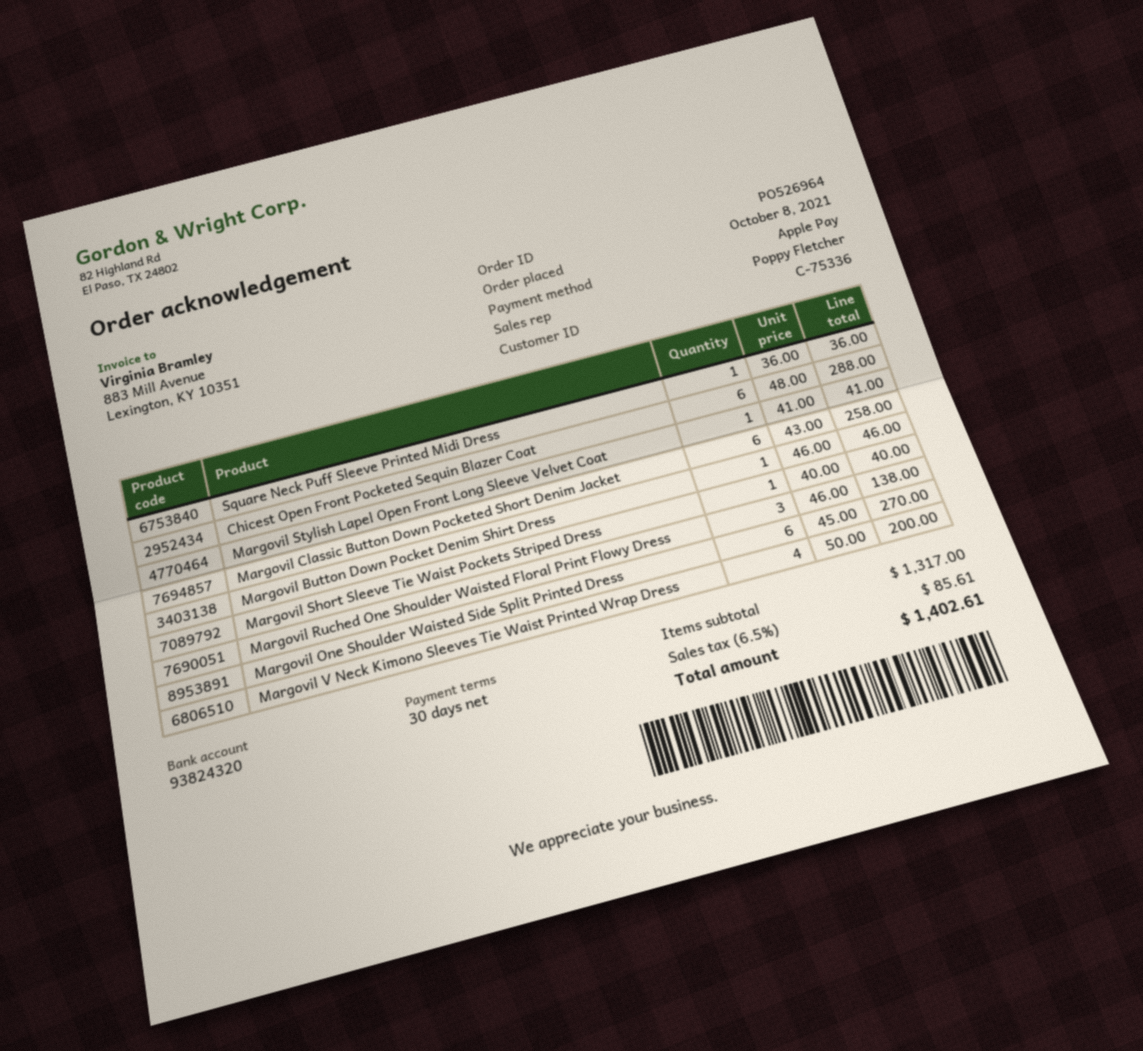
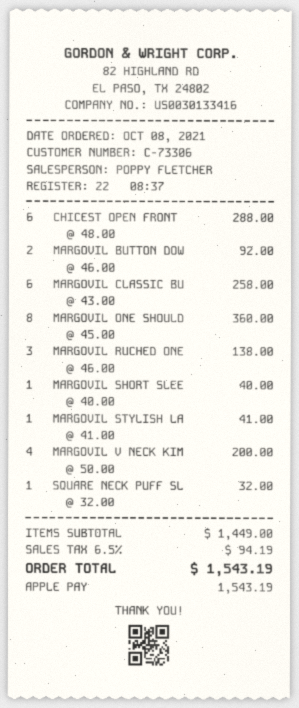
customer number: C-75336 -> C-73306
Square Neck Puff Sleeve Printed Midi Dress: 1 x 36.00 = 36.00 -> 1 x 32.00 = 32.00
Margovil Button Down Pocket Denim Shirt Dress: 1 x 46.00 = 46.00 -> 2 x 46.00 = 92.00
Margovil One Shoulder Waisted Side Split Printed Dress: 6 x 45.00 = 270.00 -> 8 x 45.00 = 360.00
subtotal: 1317.00 -> 1449.00
tax: 6.5% = 85.61 -> 6.5% = 94.19
total: 1402.61 -> 1543.19

